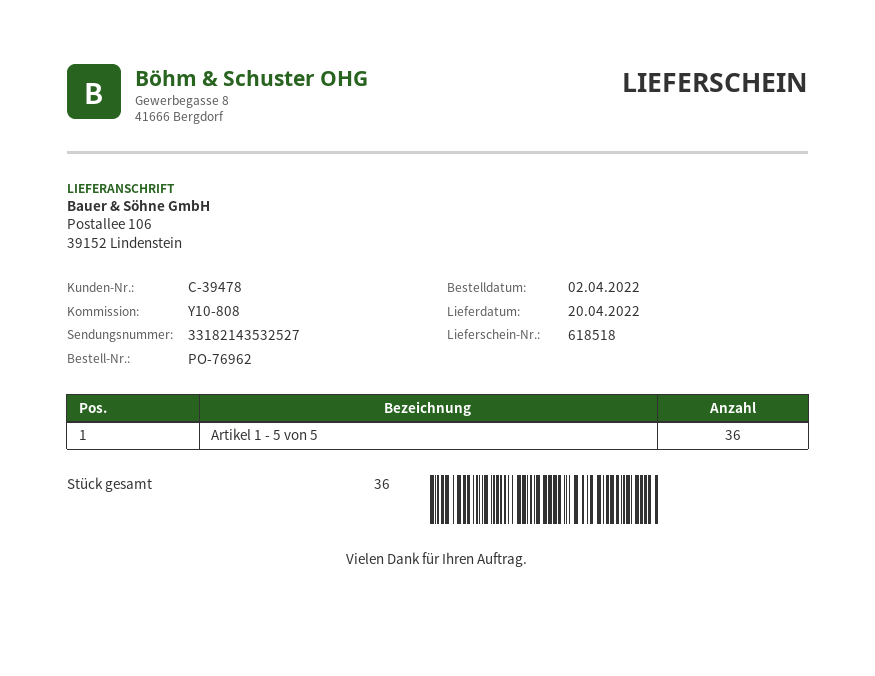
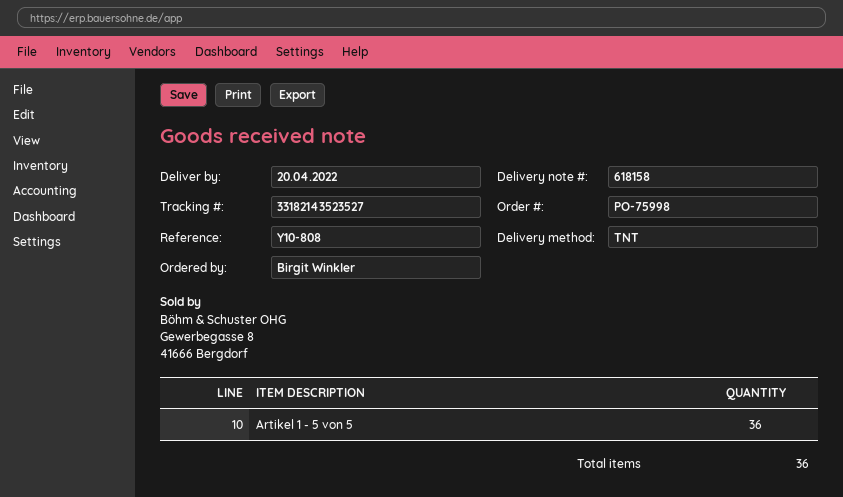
order number: PO-76962 -> PO-75998
delivery note number: 618518 -> 618158
tracking number: 33182143532527 -> 33182143523527

